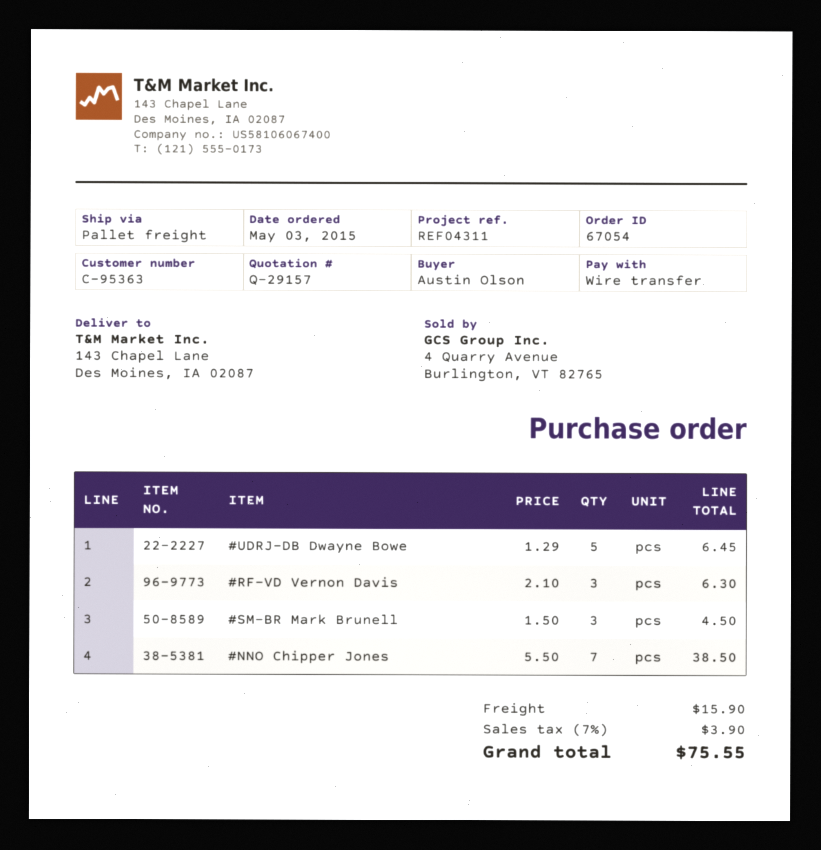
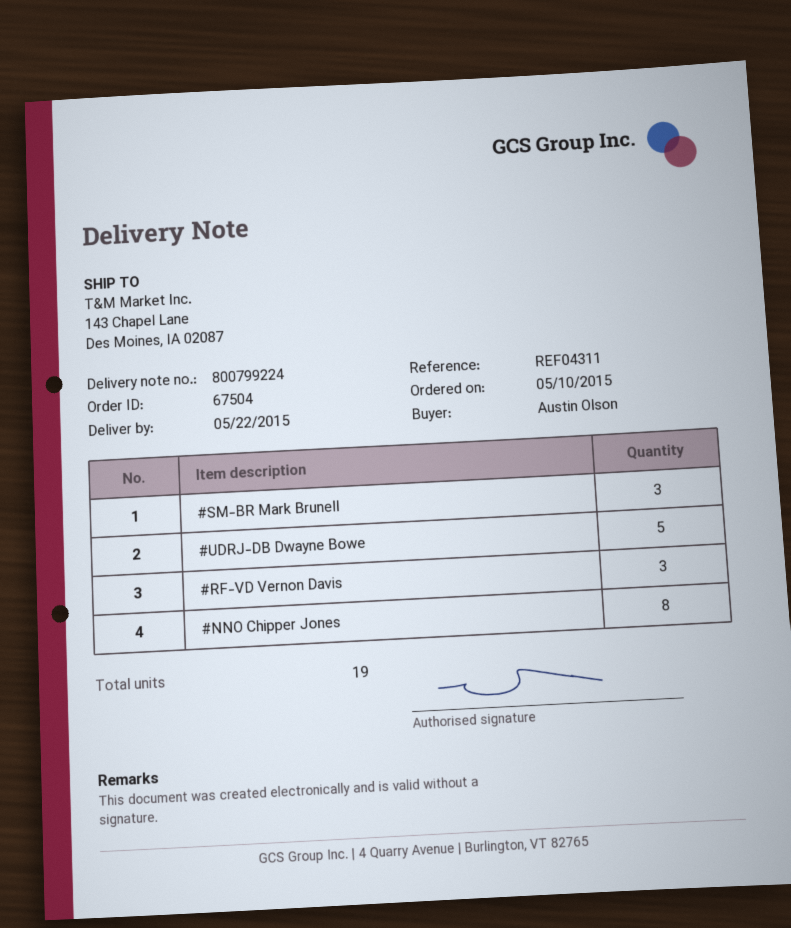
order number: 67054 -> 67504
order date: 2015-05-03 -> 2015-05-10
#NNO Chipper Jones: 7 -> 8

